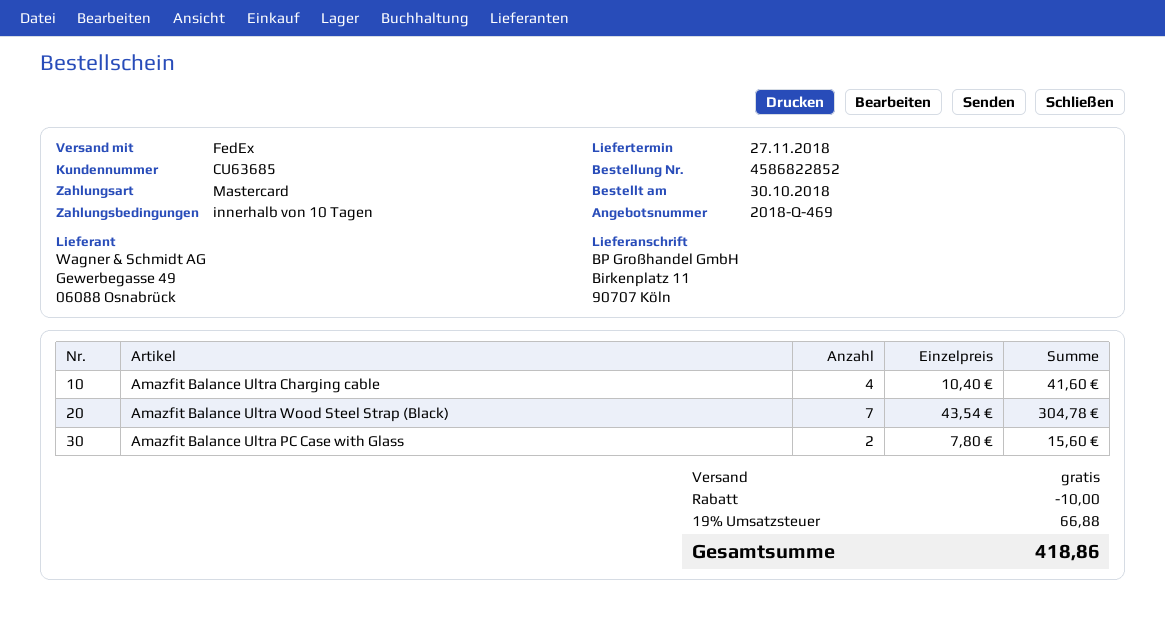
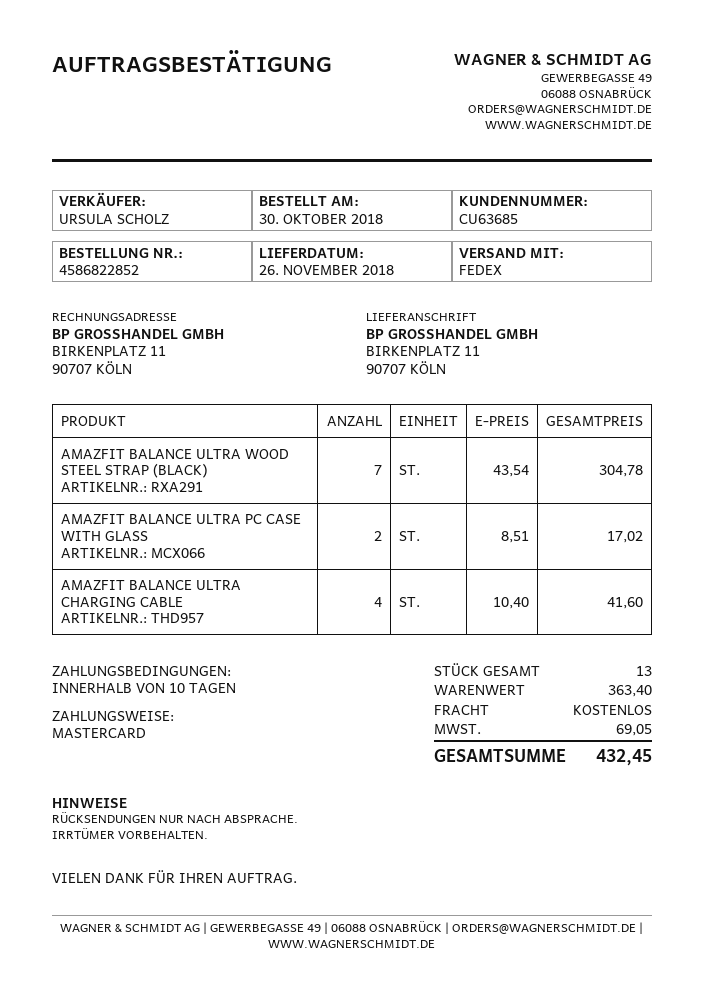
delivery date: 2018-11-27 -> 2018-11-26
Amazfit Balance Ultra PC Case with Glass: 2 x 7.80 = 15.60 -> 2 x 8.51 = 17.02
discount: 10.00 -> none
tax: 66.88 -> 69.05
total: 418.86 -> 432.45

